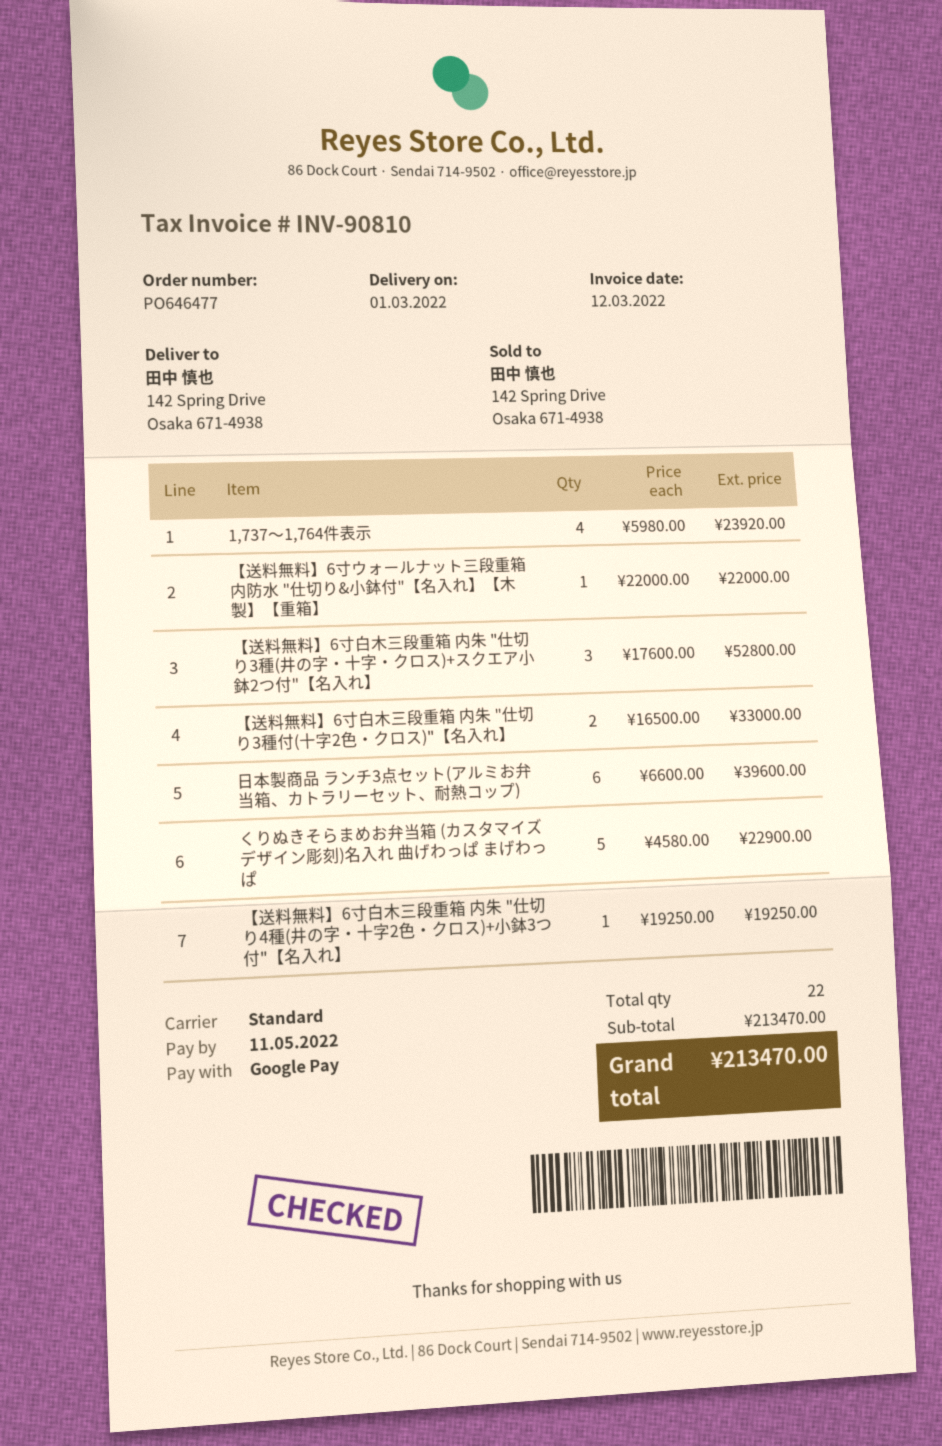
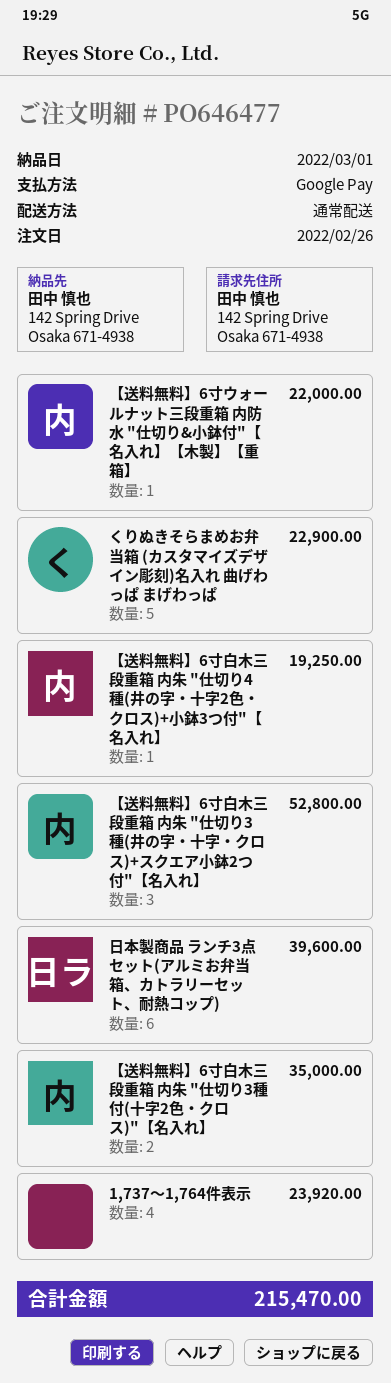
【送料無料】6寸白木三段重箱 内朱 "仕切り3種付(十字2色・クロス)"【名入れ】: 2 for 33000.00 -> 2 for 35000.00
total: 213470.00 -> 215470.00

